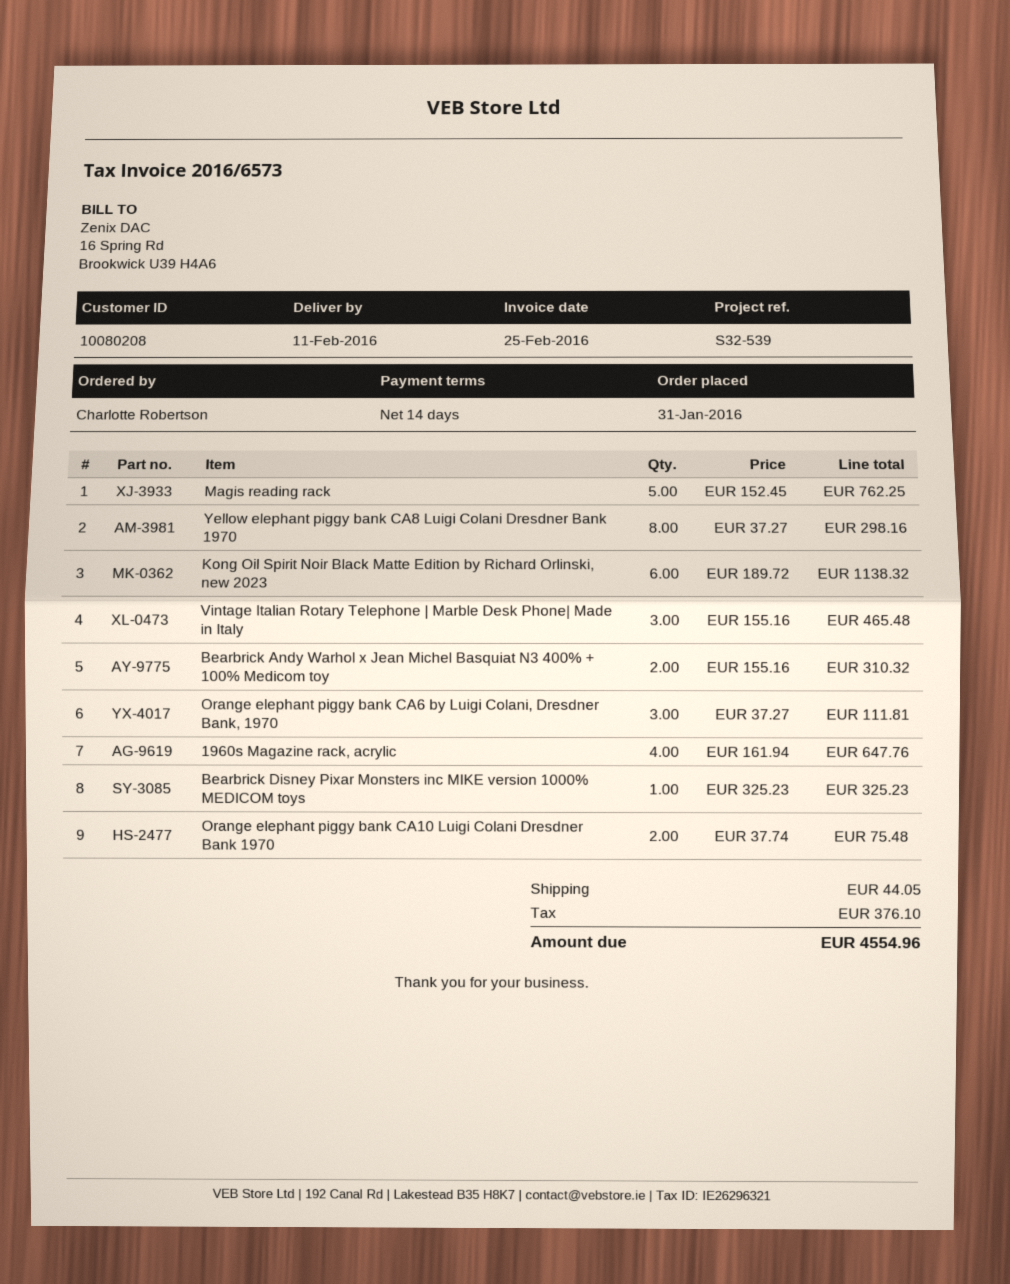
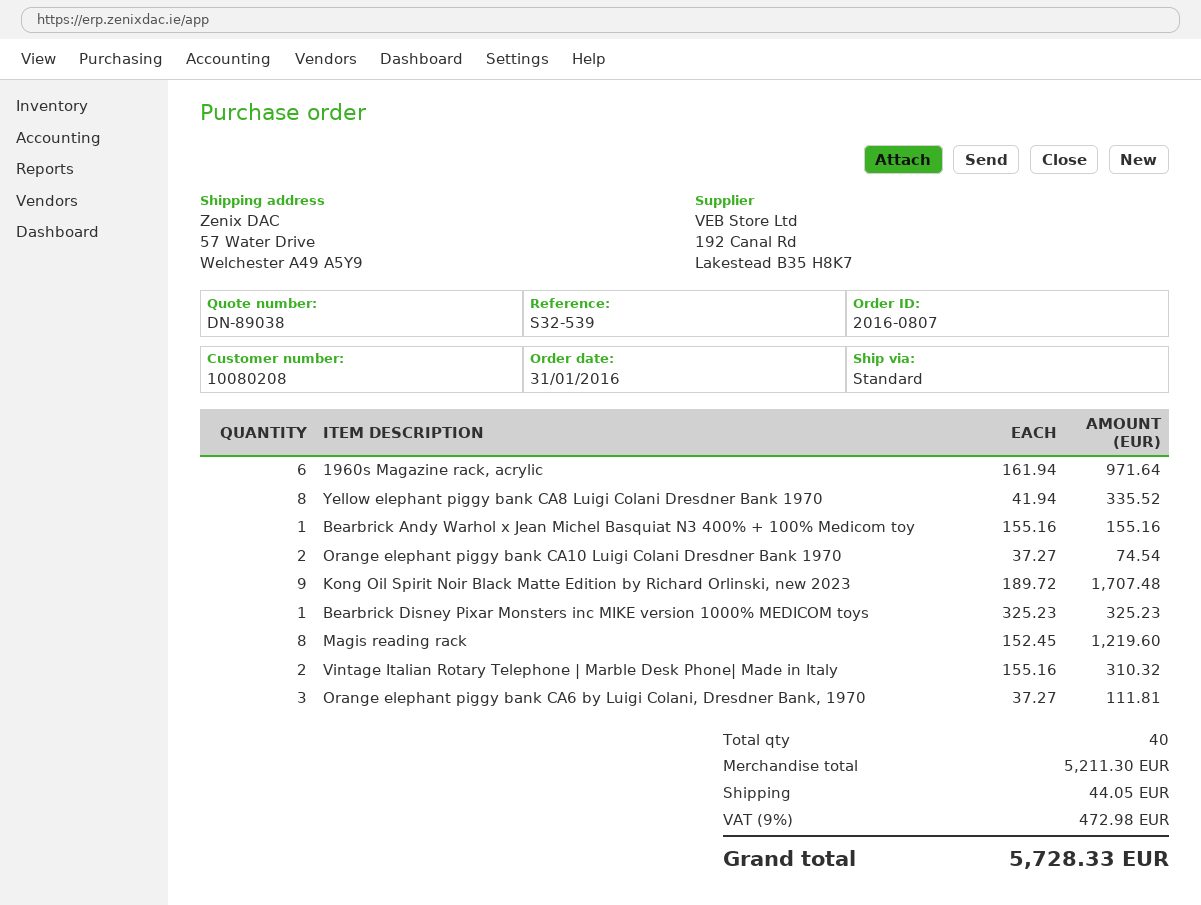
Magis reading rack: 5 x 152.45 = 762.25 -> 8 x 152.45 = 1219.60
Yellow elephant piggy bank CA8 Luigi Colani Dresdner Bank 1970: 8 x 37.27 = 298.16 -> 8 x 41.94 = 335.52
Kong Oil Spirit Noir Black Matte Edition by Richard Orlinski, new 2023: 6 x 189.72 = 1138.32 -> 9 x 189.72 = 1707.48
Vintage Italian Rotary Telephone | Marble Desk Phone| Made in Italy: 3 x 155.16 = 465.48 -> 2 x 155.16 = 310.32
Bearbrick Andy Warhol x Jean Michel Basquiat N3 400% + 100% Medicom toy: 2 x 155.16 = 310.32 -> 1 x 155.16 = 155.16
1960s Magazine rack, acrylic: 4 x 161.94 = 647.76 -> 6 x 161.94 = 971.64
Orange elephant piggy bank CA10 Luigi Colani Dresdner Bank 1970: 2 x 37.74 = 75.48 -> 2 x 37.27 = 74.54
tax: 376.10 -> 472.98
total: 4554.96 -> 5728.33

